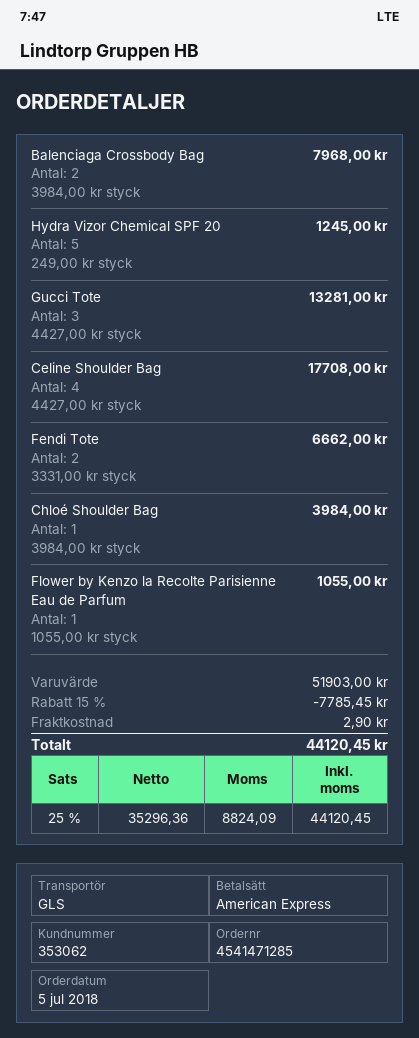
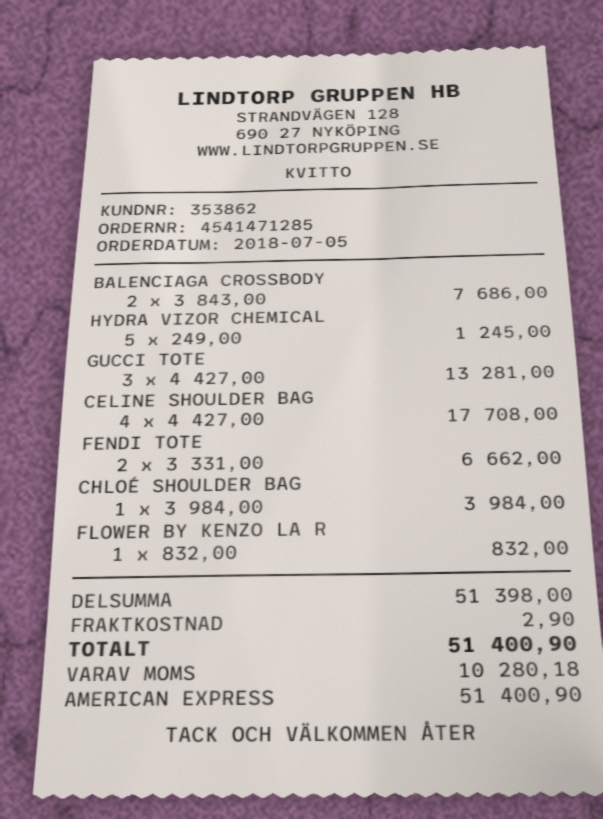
customer number: 353062 -> 353862
Balenciaga Crossbody Bag: 2 x 3984.00 = 7968.00 -> 2 x 3843.00 = 7686.00
Flower by Kenzo la Recolte Parisienne Eau de Parfum: 1 x 1055.00 = 1055.00 -> 1 x 832.00 = 832.00
subtotal: 51903.00 -> 51398.00
discount: 15% = 7785.45 -> none
tax: 8824.09 -> 10280.18
total: 44120.45 -> 51400.90

